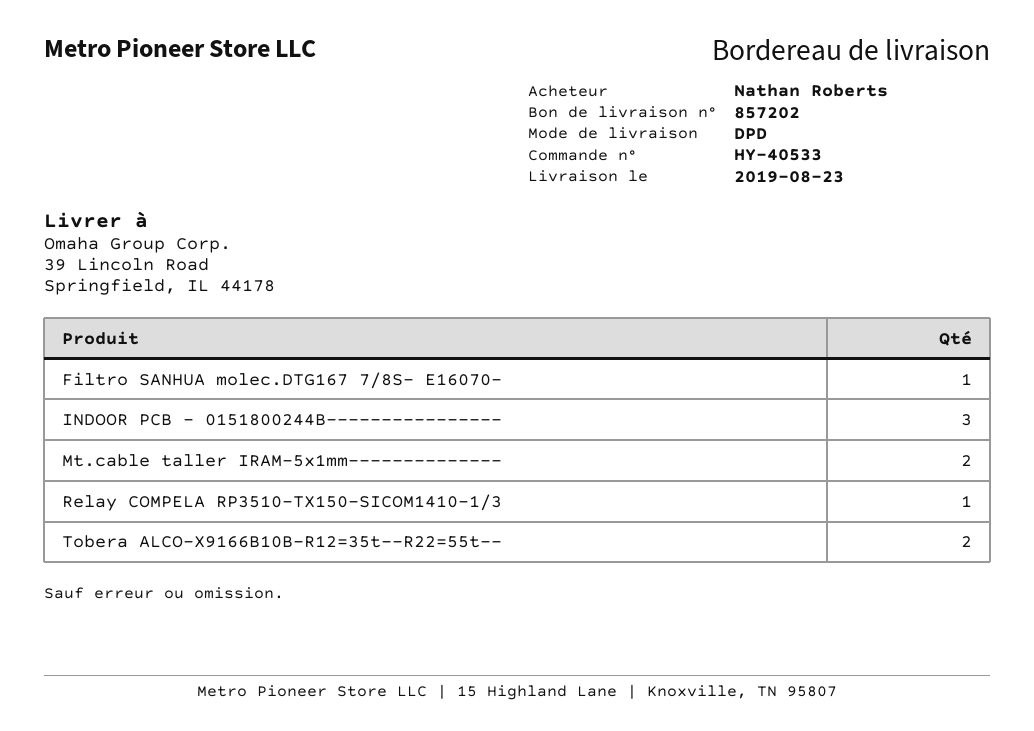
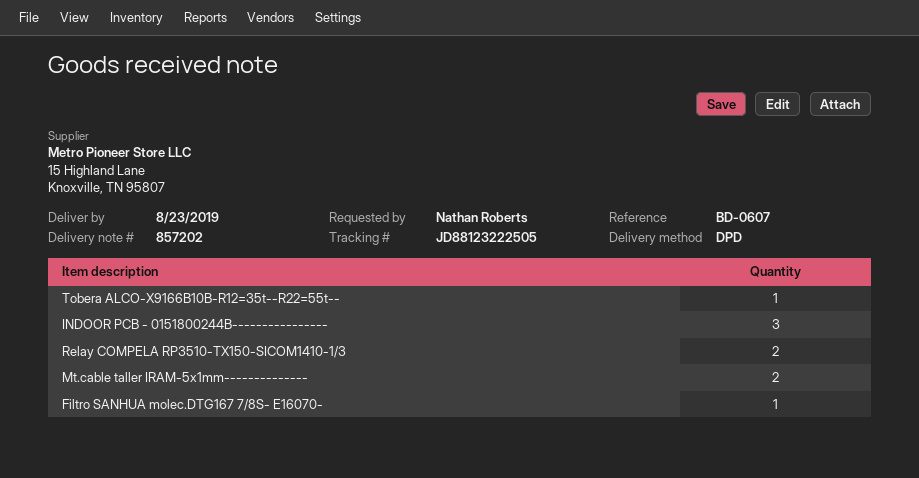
Relay COMPELA RP3510-TX150-SICOM1410-1/3: 1 -> 2
Tobera ALCO-X9166B10B-R12=35t--R22=55t--: 2 -> 1

